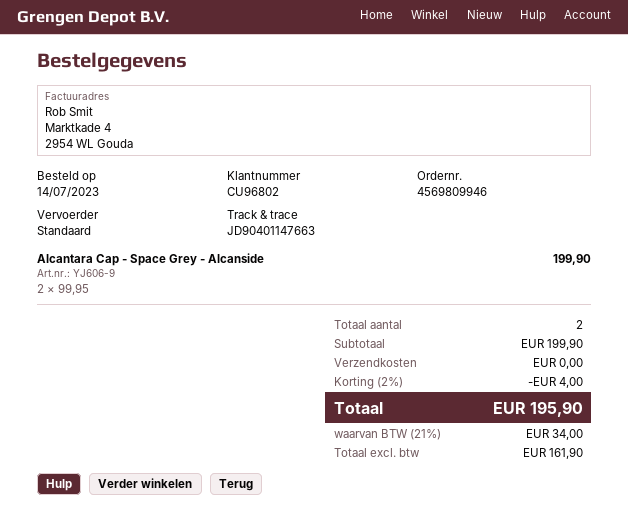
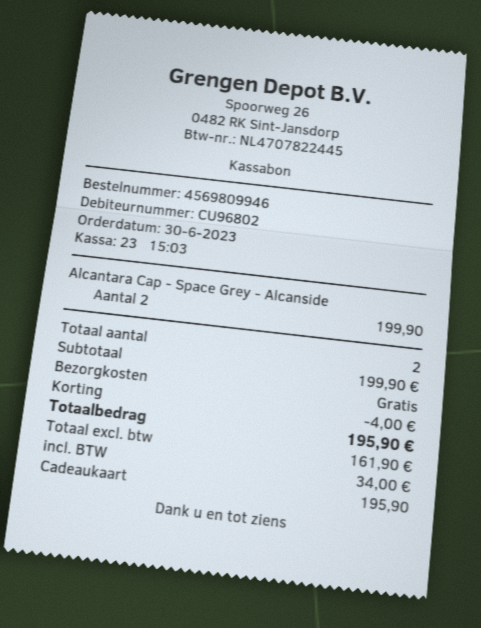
order date: 2023-07-14 -> 2023-06-30

